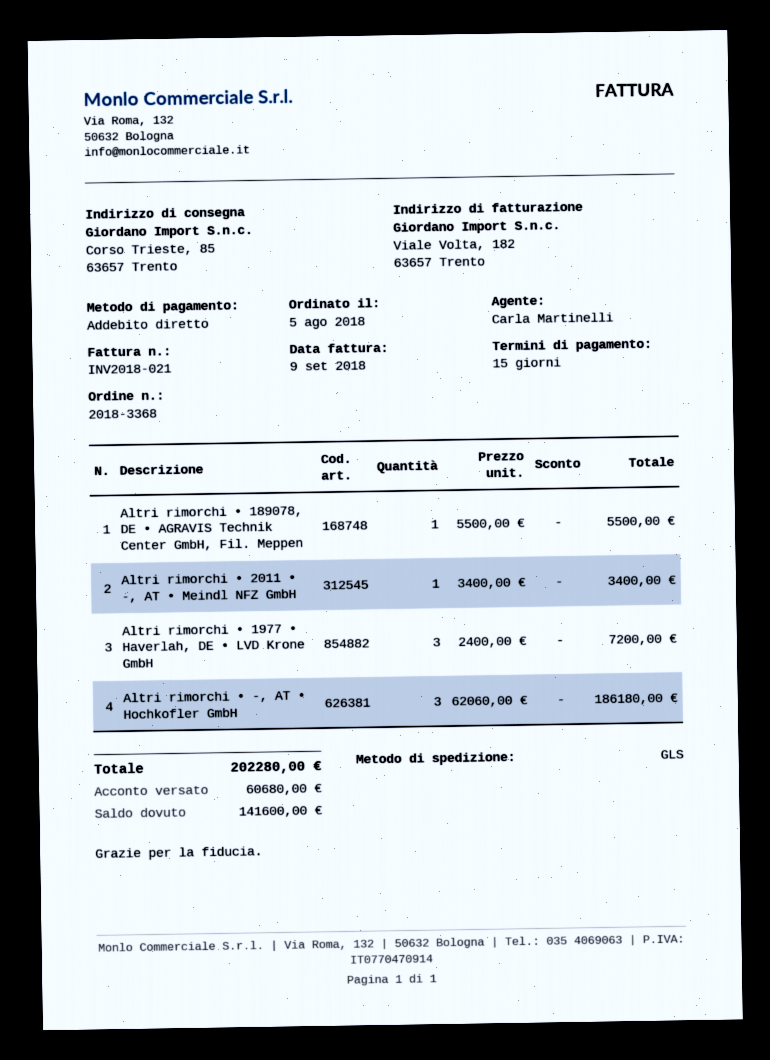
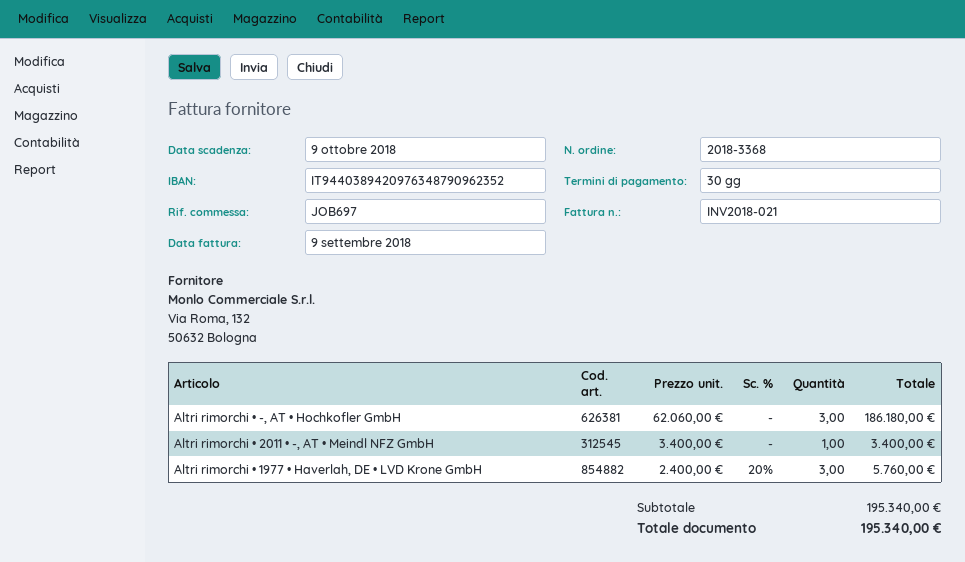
payment terms: 15 days -> 30 days
Altri rimorchi • 189078, DE • AGRAVIS Technik Center GmbH, Fil. Meppen: 1 x 5500.00 = 5500.00 -> none
Altri rimorchi • 1977 • Haverlah, DE • LVD Krone GmbH: 3 x 2400.00 = 7200.00 -> 3 x 2400.00 - 20% = 5760.00
total: 202280.00 -> 195340.00

